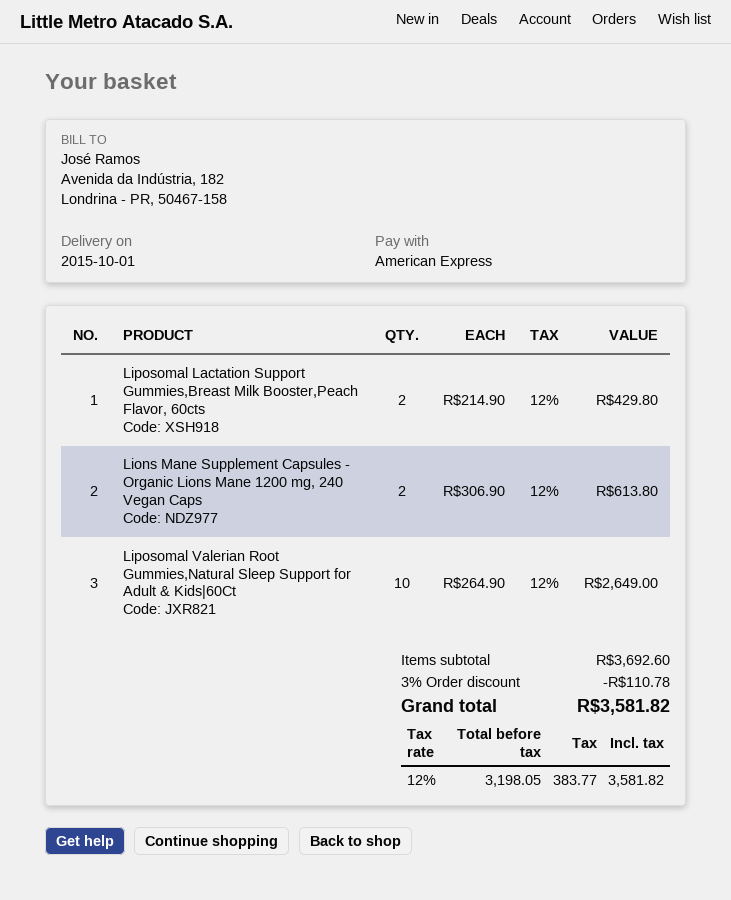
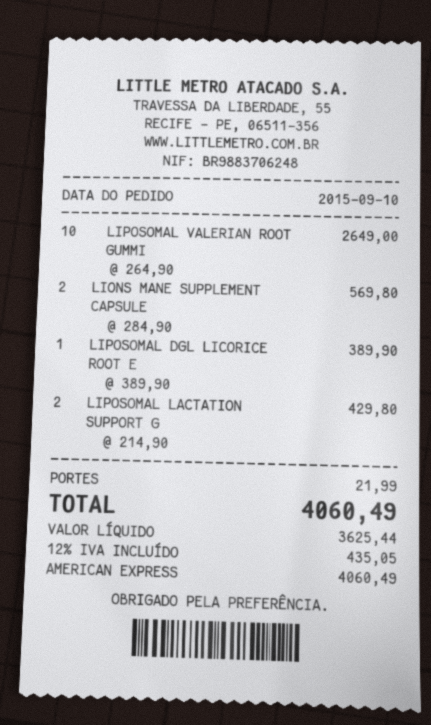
Lions Mane Supplement Capsules - Organic Lions Mane 1200 mg, 240 Vegan Caps: 2 x 306.90 = 613.80 -> 2 x 284.90 = 569.80
LIPOSOMAL DGL LICORICE ROOT E: none -> 1 x 389.90 = 389.90
discount: 3% = 110.78 -> none
shipping: none -> 21.99
net: 3198.05 -> 3625.44
tax: 12% = 383.77 -> 12% = 435.05
total: 3581.82 -> 4060.49

